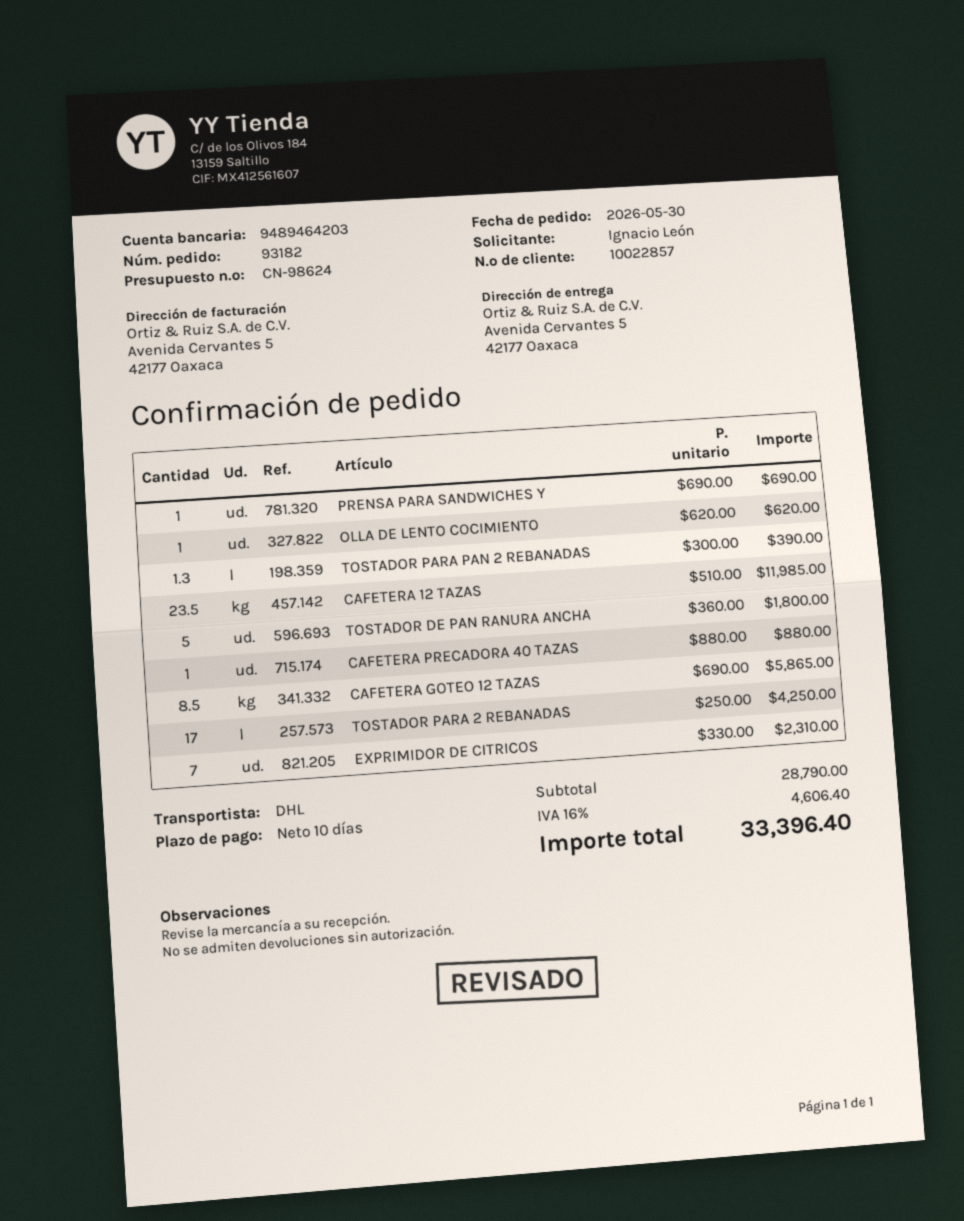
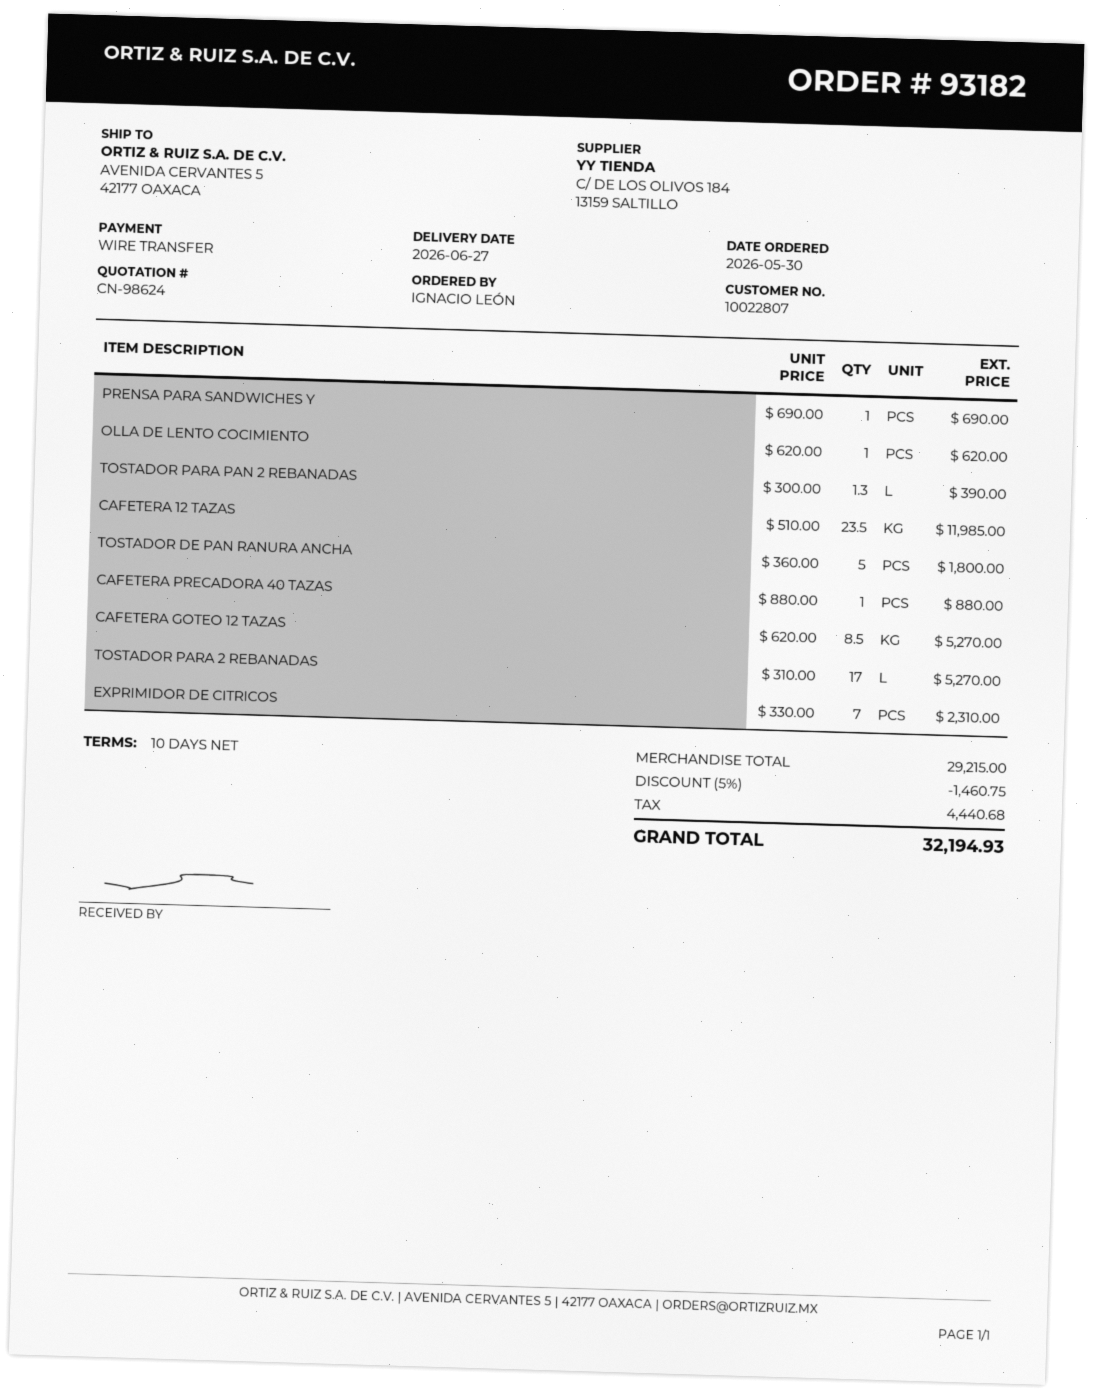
customer number: 10022857 -> 10022807
CAFETERA GOTEO 12 TAZAS: 8.5 x 690.00 = 5865.00 -> 8.5 x 620.00 = 5270.00
TOSTADOR PARA 2 REBANADAS: 17 x 250.00 = 4250.00 -> 17 x 310.00 = 5270.00
subtotal: 28790.00 -> 29215.00
discount: none -> 5% = 1460.75
tax: 4606.40 -> 4440.68
total: 33396.40 -> 32194.93

